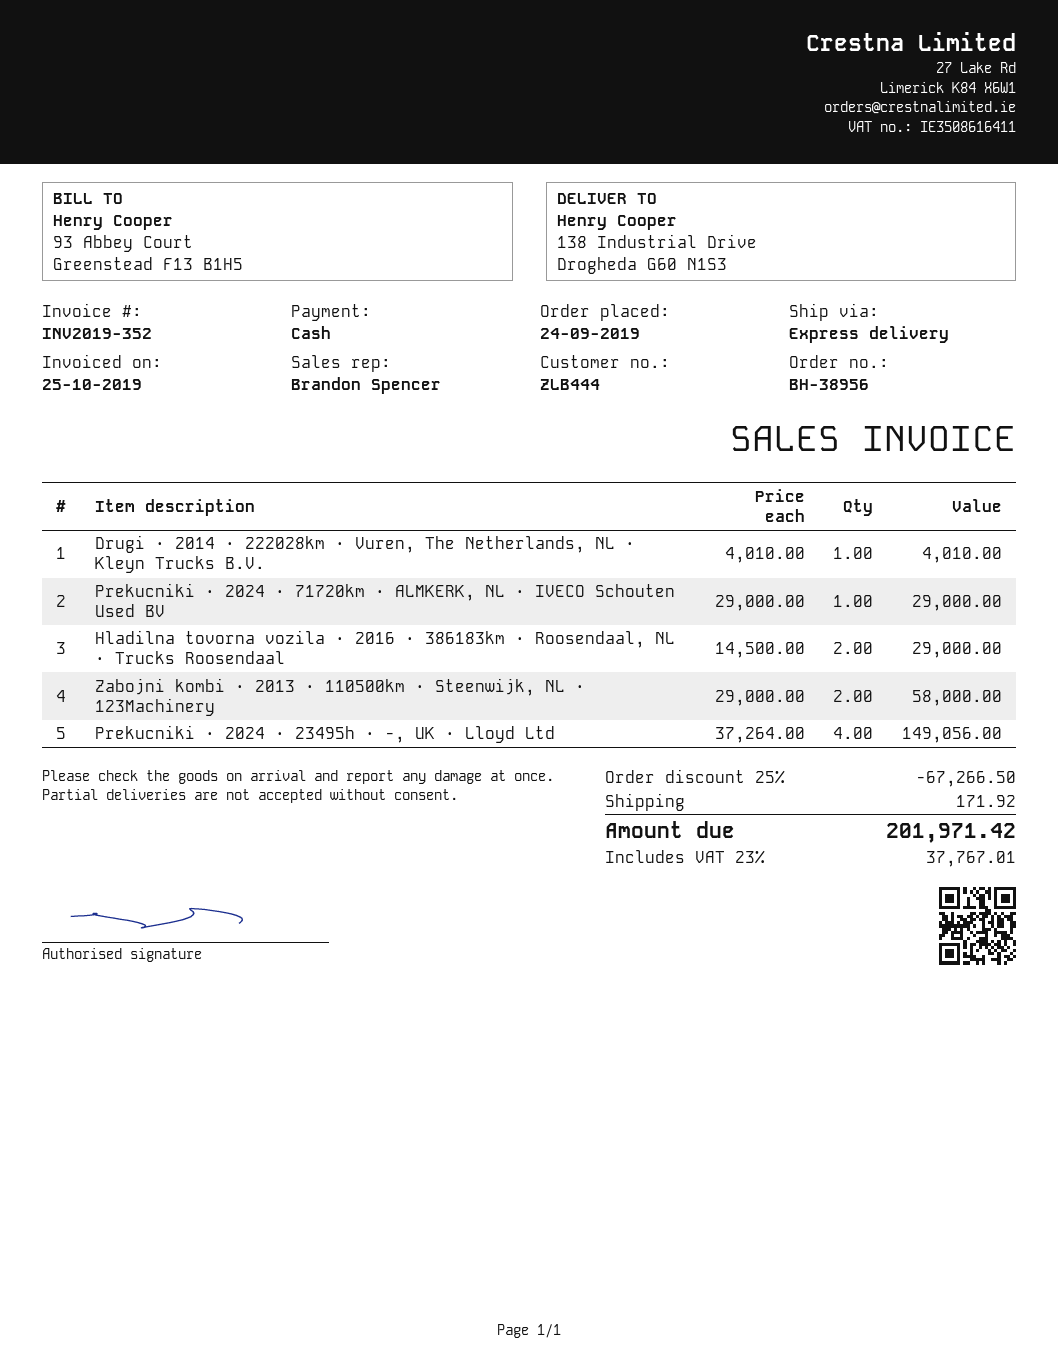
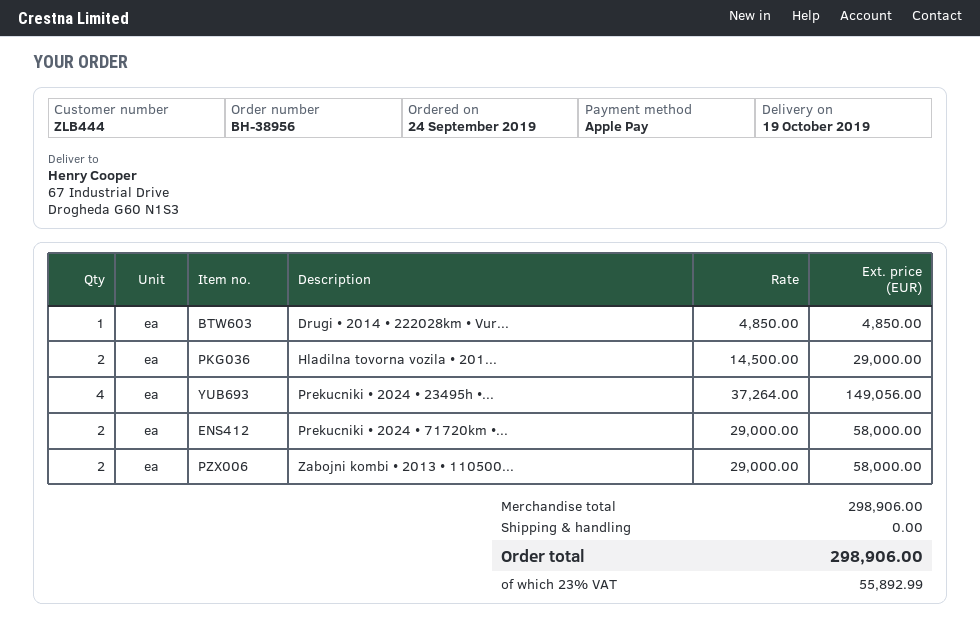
payment method: cash -> Apple Pay
ship to: 138 Industrial Drive, Drogheda G60 N1S3 -> 67 Industrial Drive, Drogheda G60 N1S3
Drugi • 2014 • 222028km • Vuren, The Netherlands, NL • Kleyn Trucks B.V.: 1 x 4010.00 = 4010.00 -> 1 x 4850.00 = 4850.00
Prekucniki • 2024 • 71720km • ALMKERK, NL • IVECO Schouten Used BV: 1 x 29000.00 = 29000.00 -> 2 x 29000.00 = 58000.00
discount: 25% = 67266.50 -> none
shipping: 171.92 -> 0.00
tax: 23% = 37767.01 -> 23% = 55892.99
total: 201971.42 -> 298906.00

